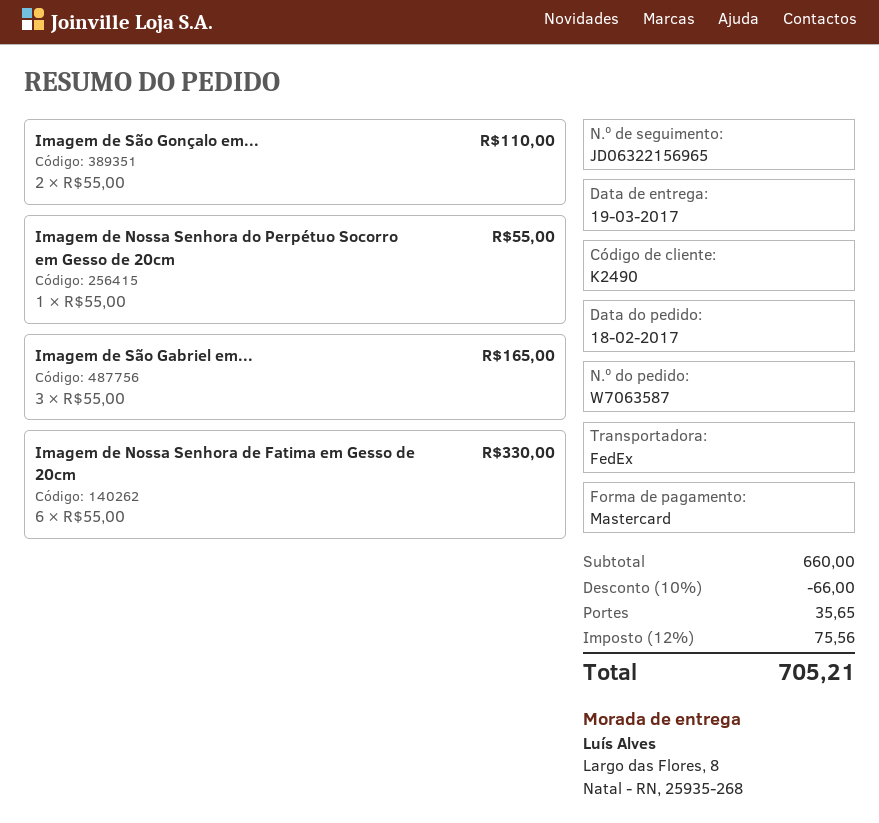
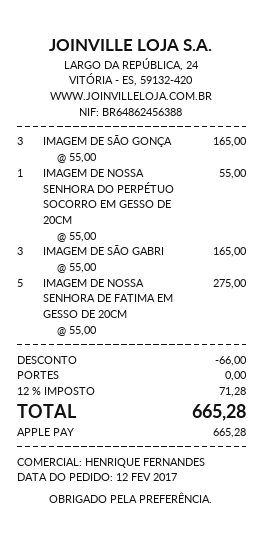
order date: 2017-02-18 -> 2017-02-12
payment method: Mastercard -> Apple Pay
Imagem de São Gonçalo em...: 2 x 55.00 = 110.00 -> 3 x 55.00 = 165.00
Imagem de Nossa Senhora de Fatima em Gesso de 20cm: 6 x 55.00 = 330.00 -> 5 x 55.00 = 275.00
shipping: 35.65 -> 0.00
tax: 12% = 75.56 -> 12% = 71.28
total: 705.21 -> 665.28

